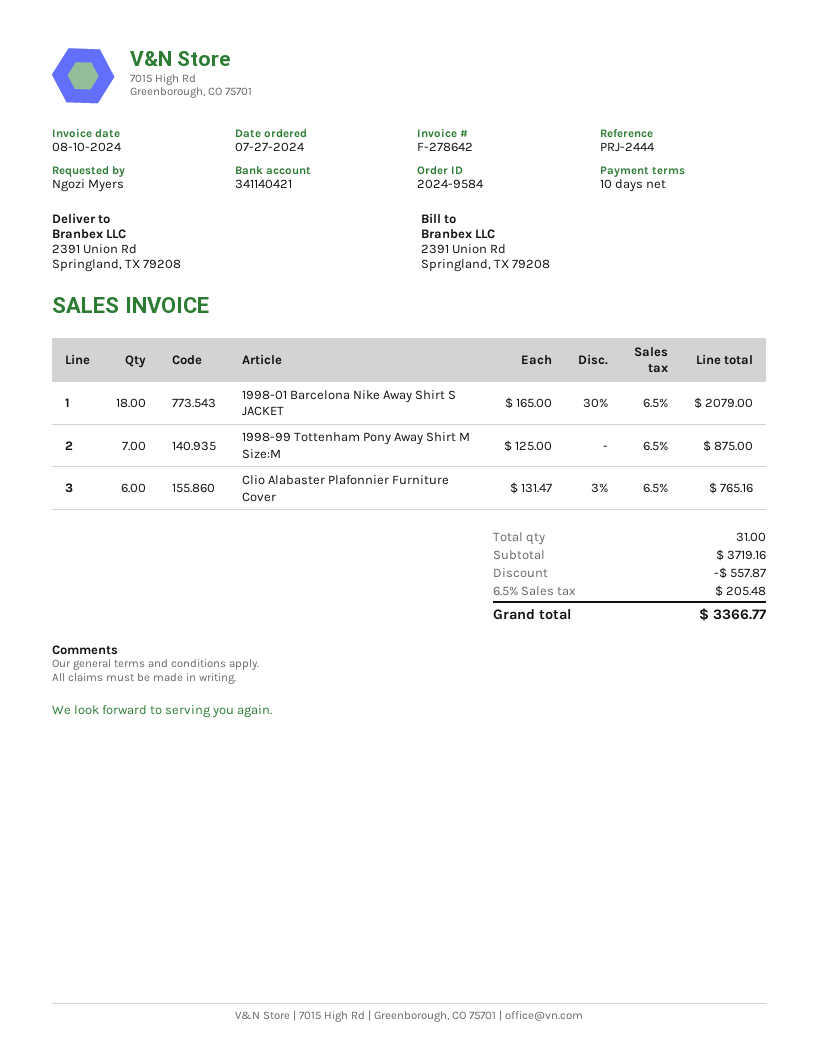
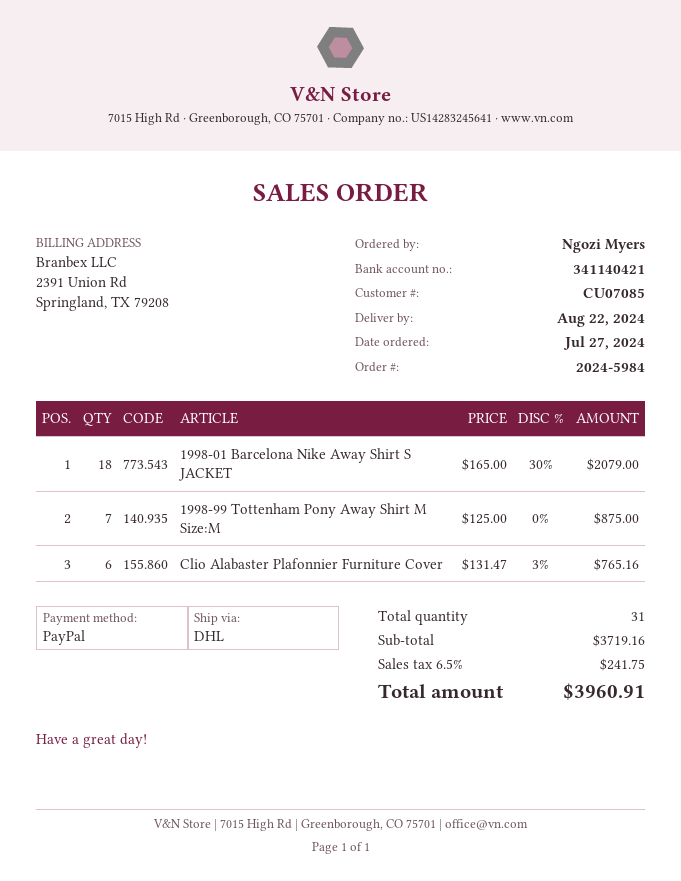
order number: 2024-9584 -> 2024-5984
discount: 557.87 -> none
tax: 6.5% = 205.48 -> 6.5% = 241.75
total: 3366.77 -> 3960.91

